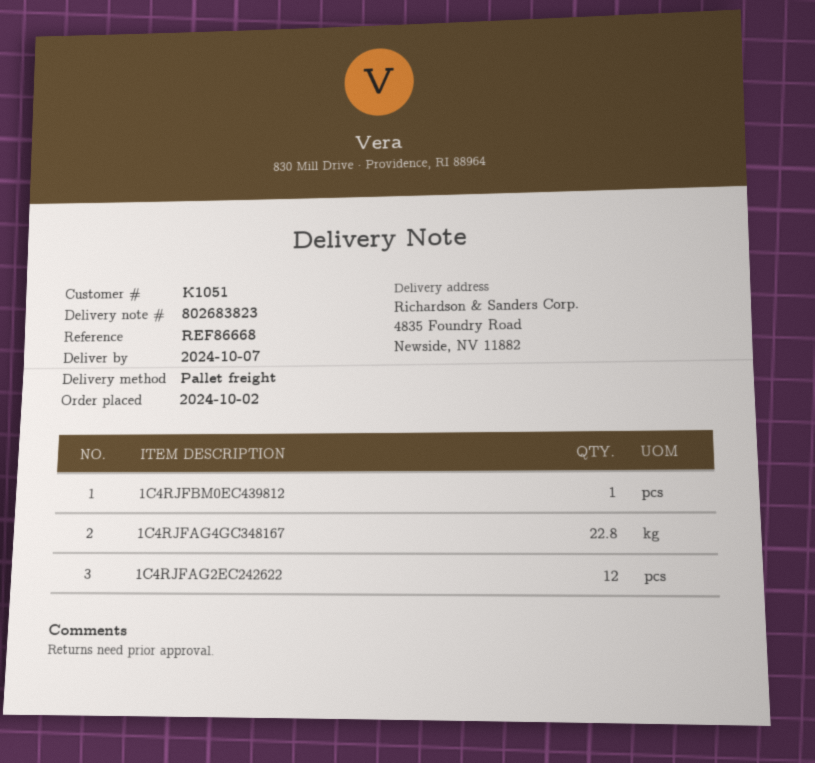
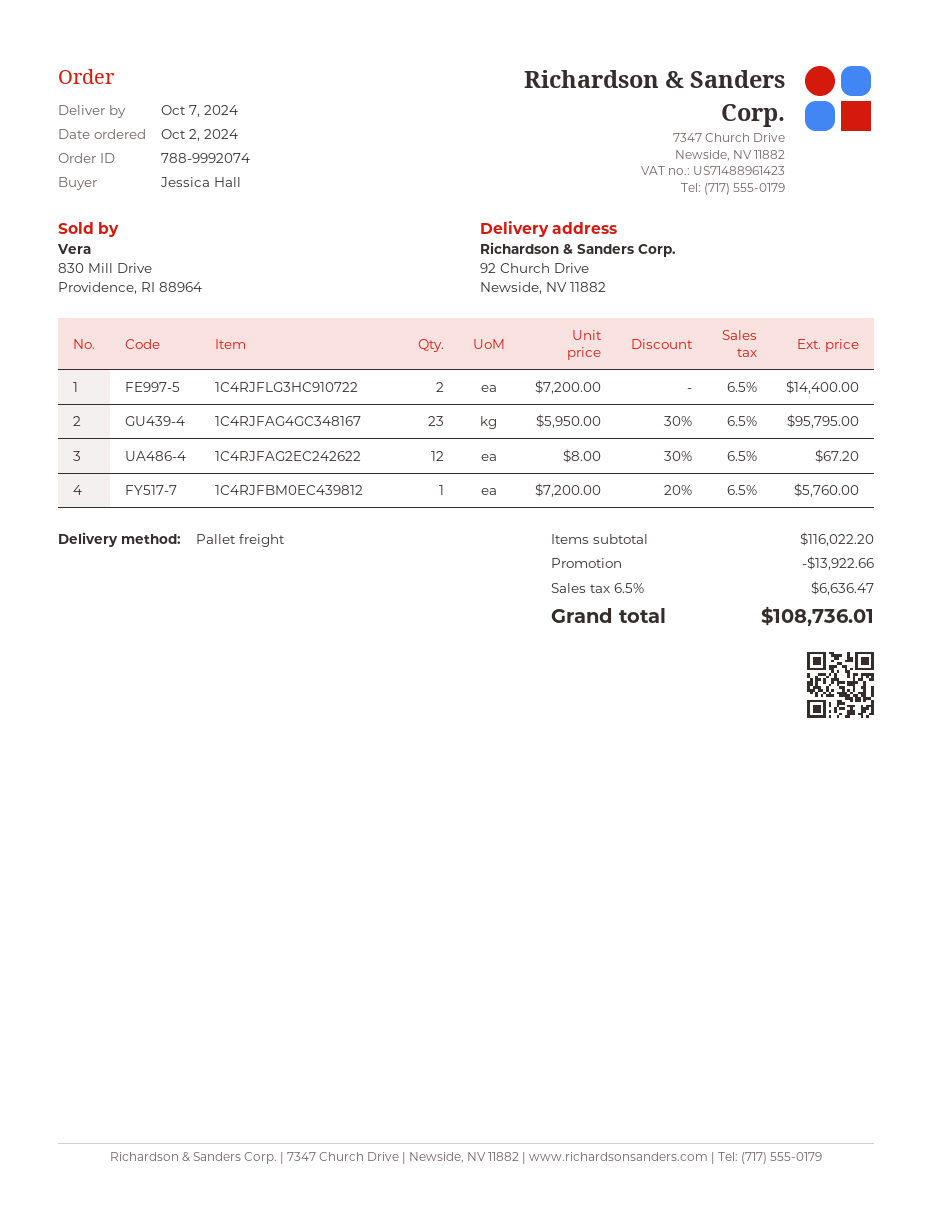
ship to: 4835 Foundry Road, Newside, NV 11882 -> 92 Church Drive, Newside, NV 11882
1C4RJFAG4GC348167: 22.8 -> 23
1C4RJFLG3HC910722: none -> 2

